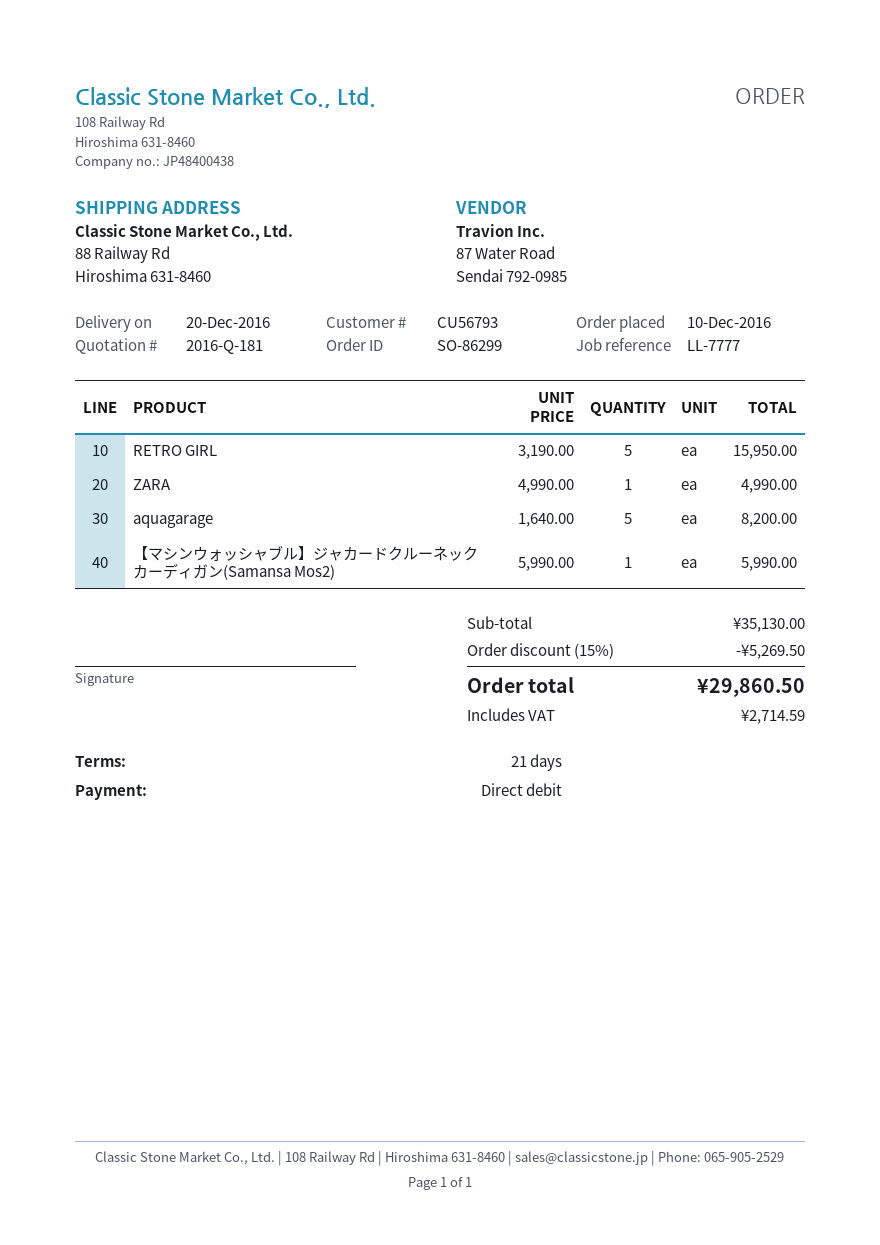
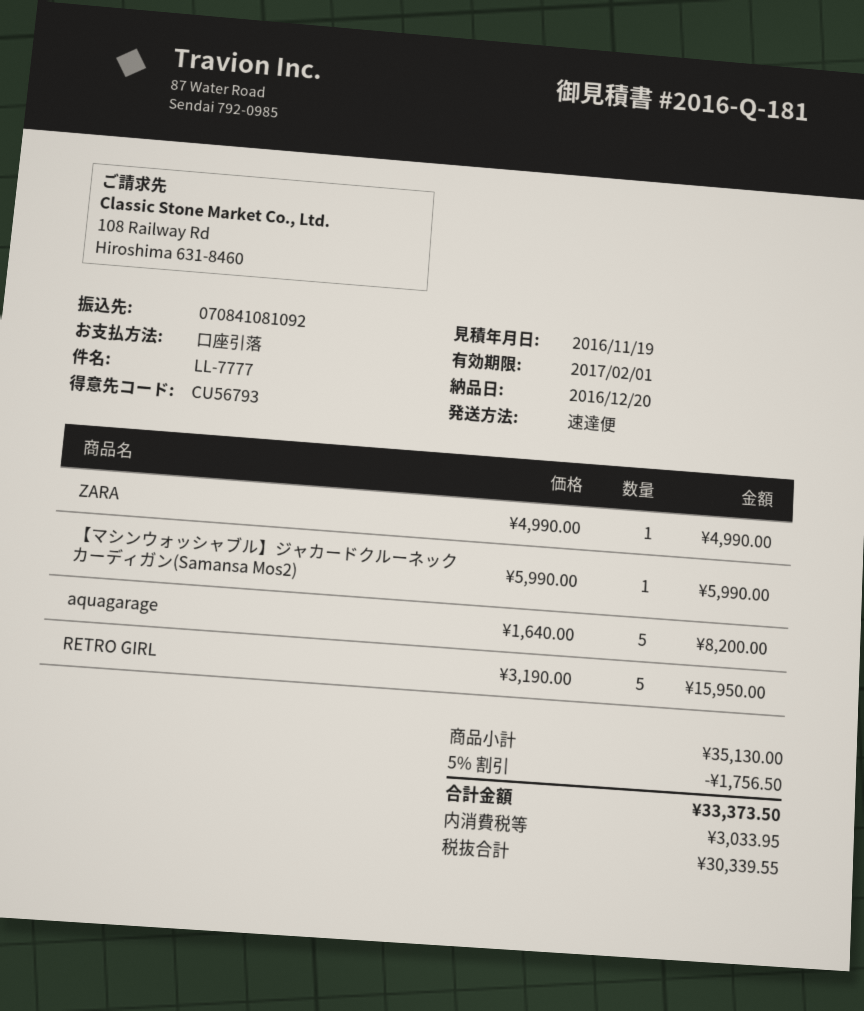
discount: 15% = 5269.50 -> 5% = 1756.50
tax: 2714.59 -> 3033.95
total: 29860.50 -> 33373.50

